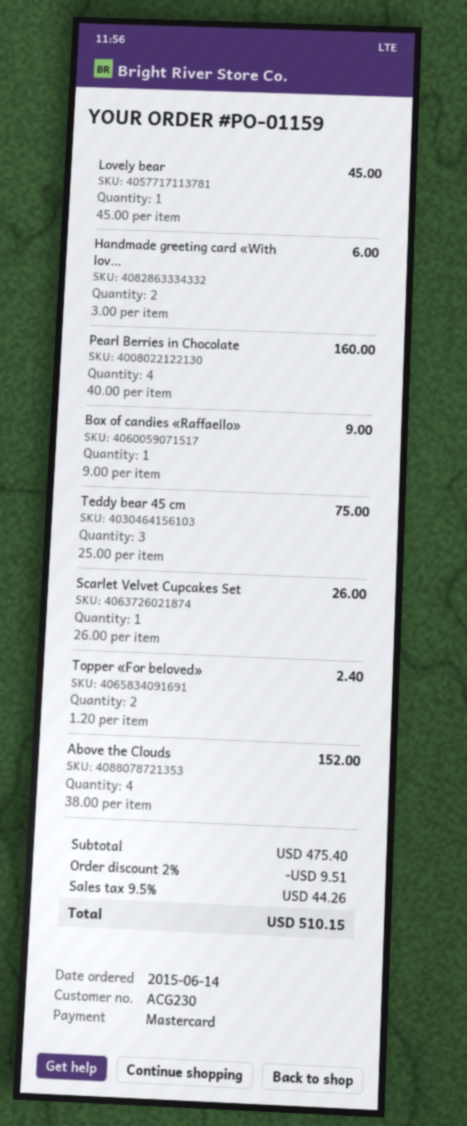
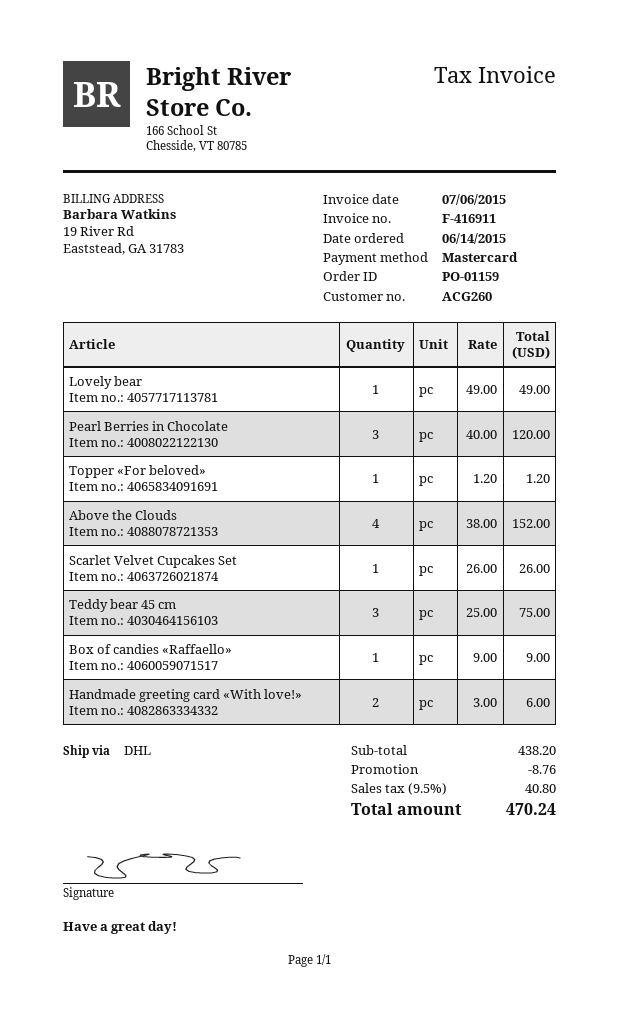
customer number: ACG230 -> ACG260
Lovely bear: 1 x 45.00 = 45.00 -> 1 x 49.00 = 49.00
Pearl Berries in Chocolate: 4 x 40.00 = 160.00 -> 3 x 40.00 = 120.00
Topper «For beloved»: 2 x 1.20 = 2.40 -> 1 x 1.20 = 1.20
subtotal: 475.40 -> 438.20
discount: 9.51 -> 8.76
tax: 9.5% = 44.26 -> 9.5% = 40.80
total: 510.15 -> 470.24

